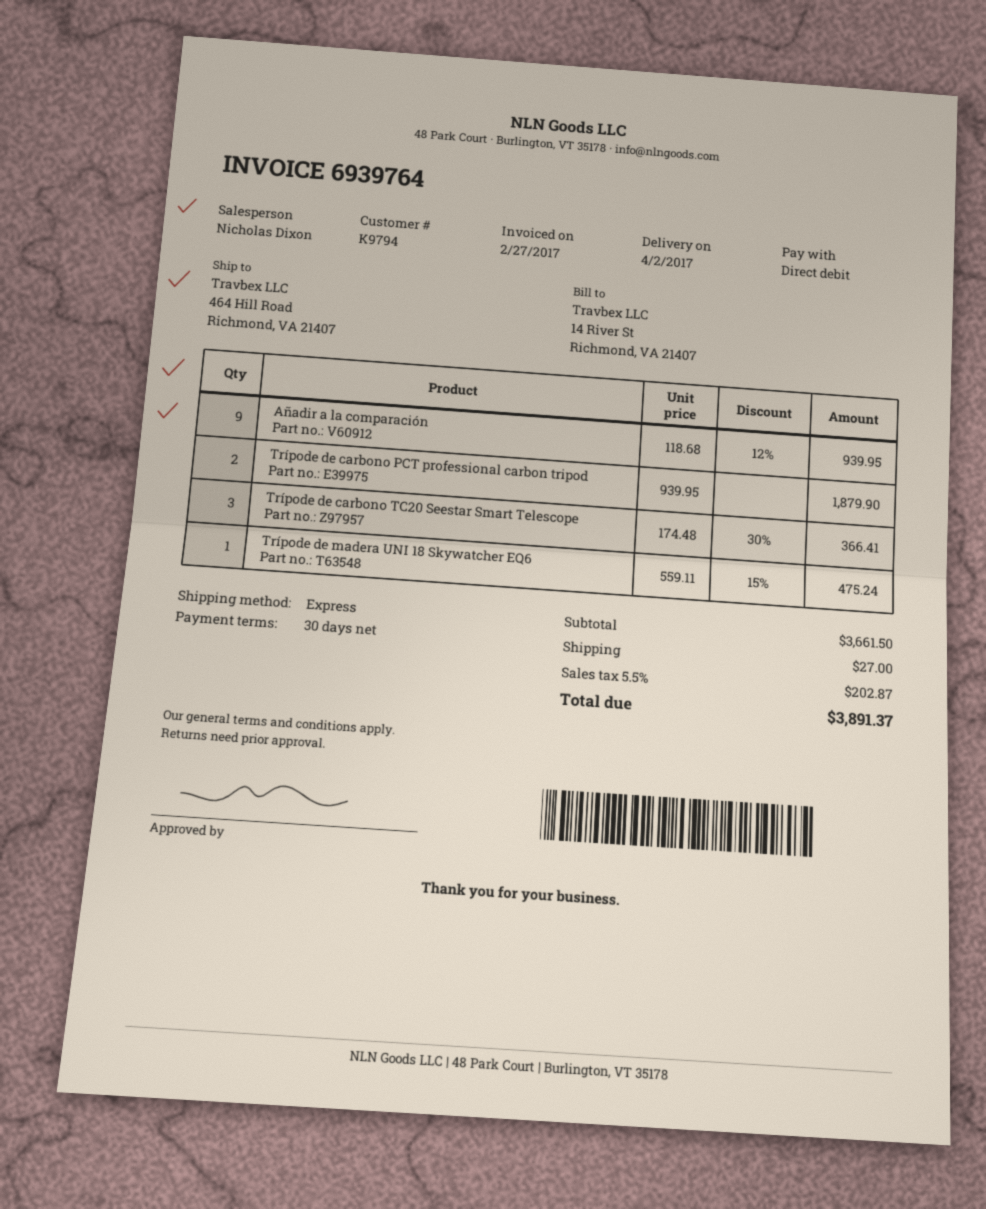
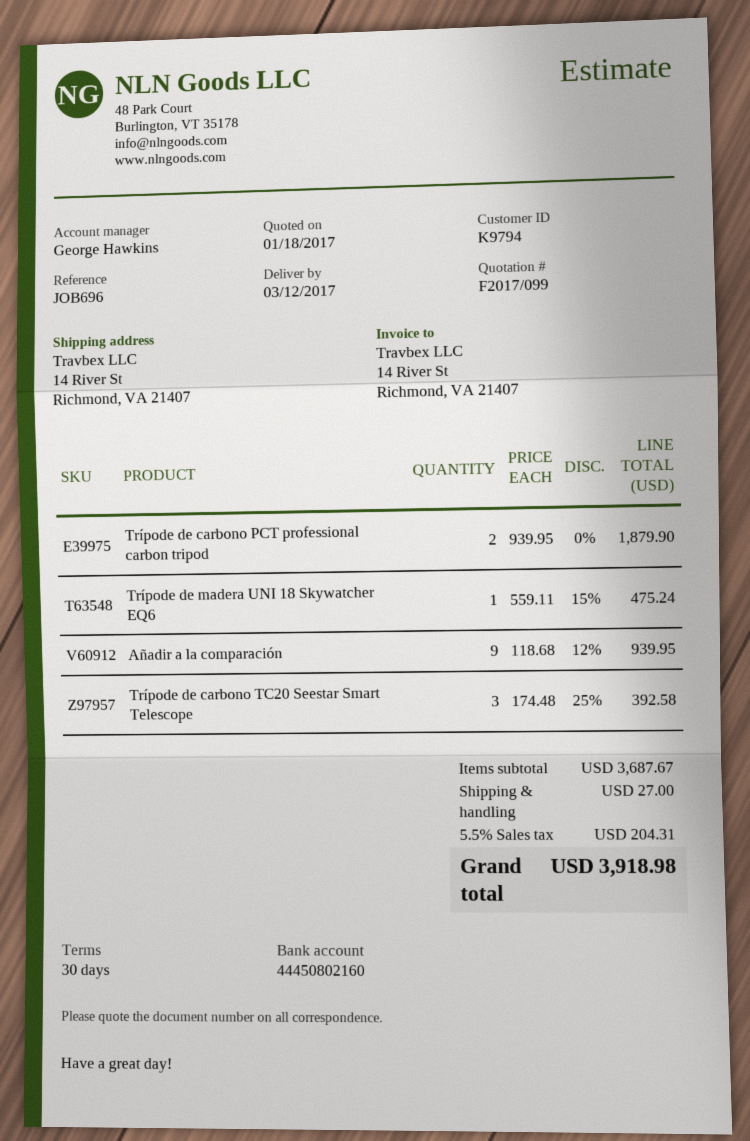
delivery date: 2017-04-02 -> 2017-03-12
sales rep: Nicholas Dixon -> George Hawkins
ship to: 464 Hill Road, Richmond, VA 21407 -> 14 River St, Richmond, VA 21407
Trípode de carbono TC20 Seestar Smart Telescope: 3 x 174.48 - 30% = 366.41 -> 3 x 174.48 - 25% = 392.58
subtotal: 3661.50 -> 3687.67
tax: 5.5% = 202.87 -> 5.5% = 204.31
total: 3891.37 -> 3918.98

